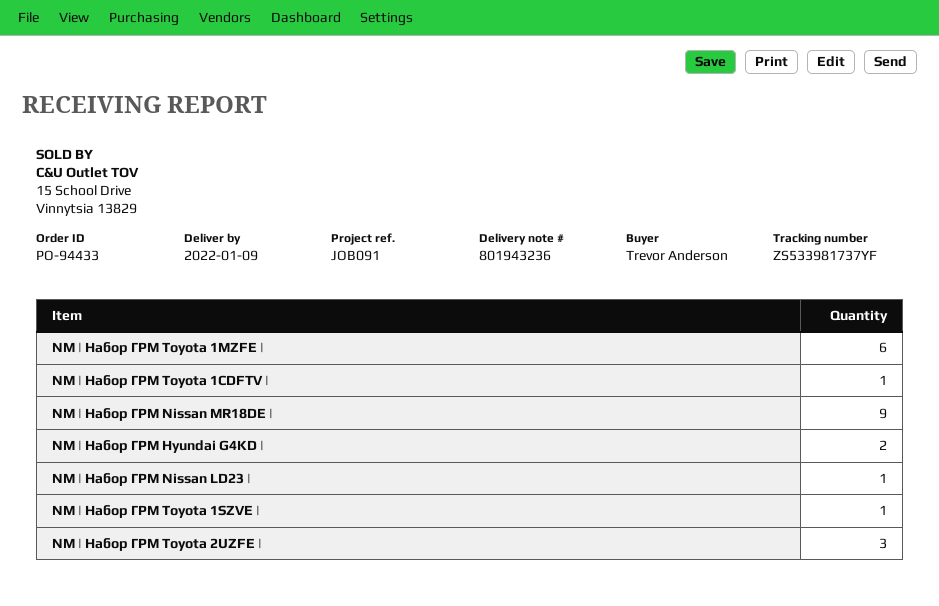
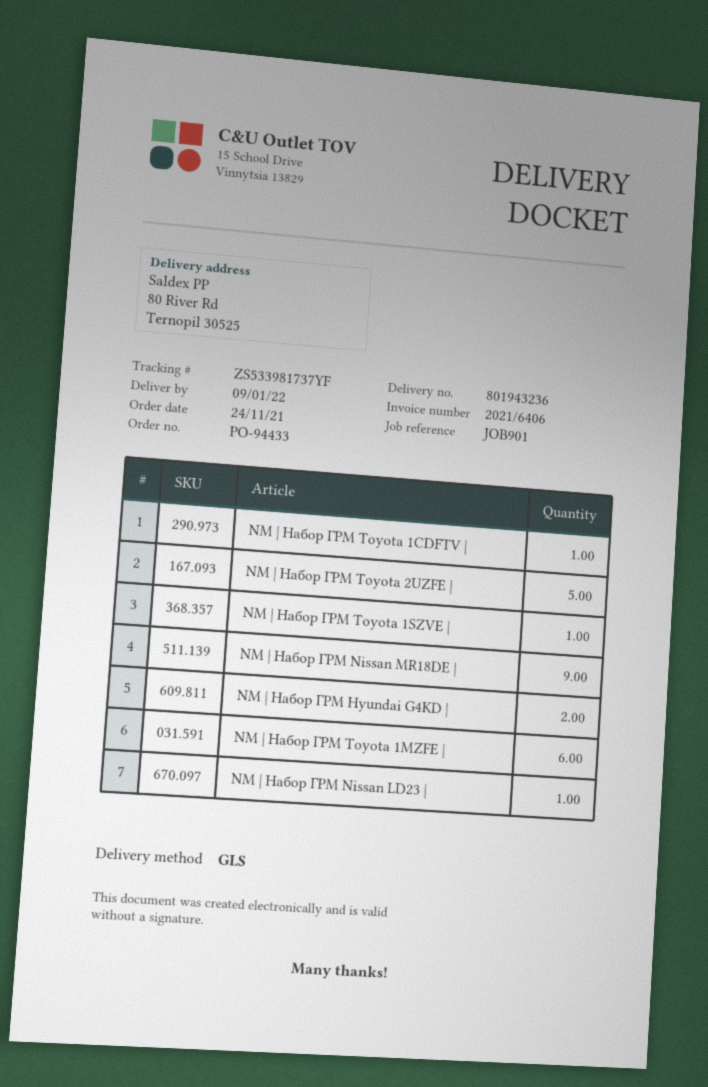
reference: JOB091 -> JOB901
NM | Набор ГРМ Toyota 2UZFE |: 3 -> 5

